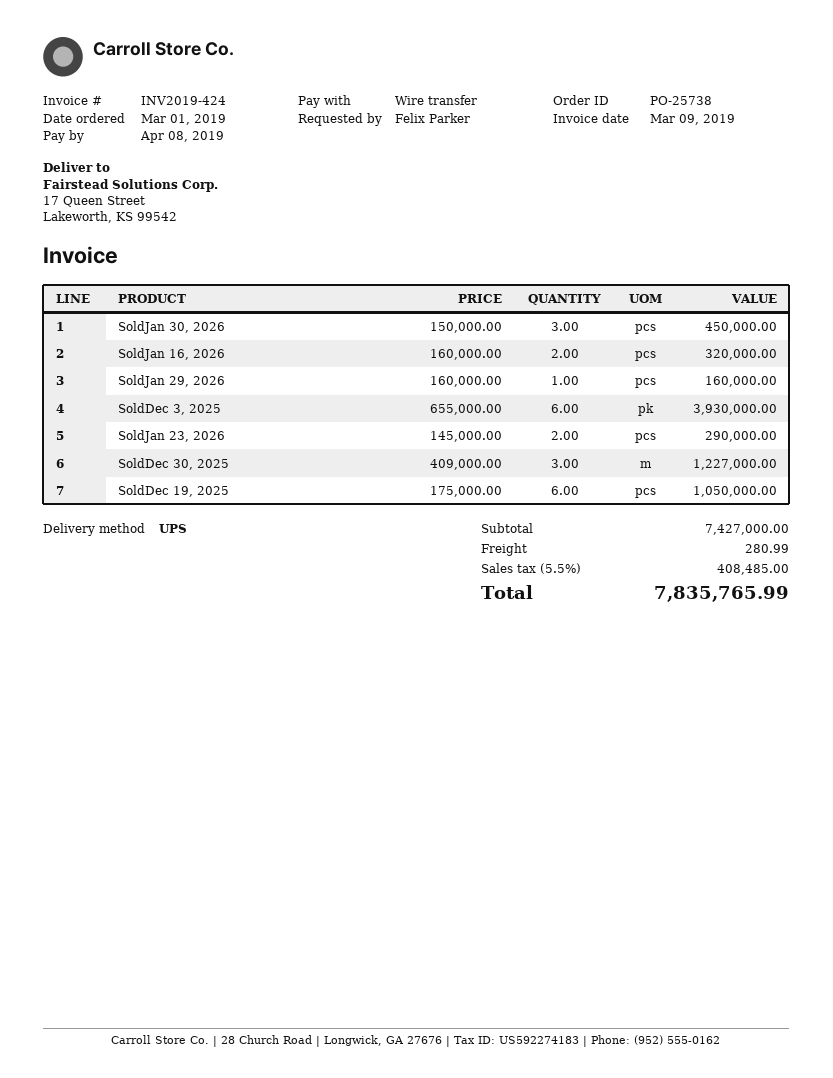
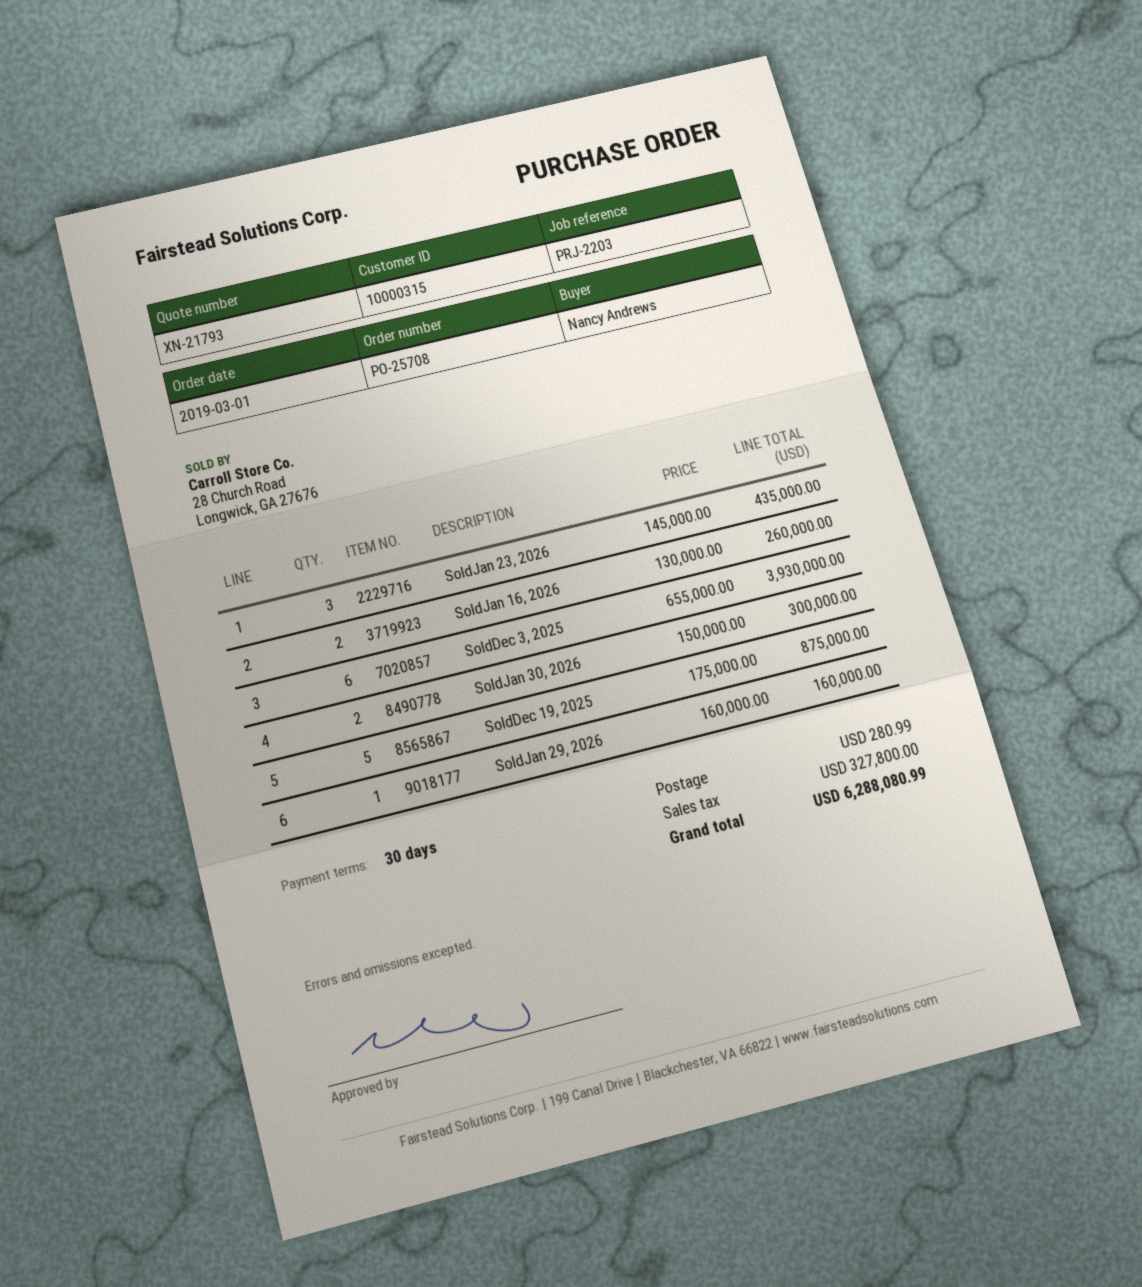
order number: PO-25738 -> PO-25708
ordered by: Felix Parker -> Nancy Andrews
SoldJan 30, 2026: 3 x 150000.00 = 450000.00 -> 2 x 150000.00 = 300000.00
SoldJan 16, 2026: 2 x 160000.00 = 320000.00 -> 2 x 130000.00 = 260000.00
SoldJan 23, 2026: 2 x 145000.00 = 290000.00 -> 3 x 145000.00 = 435000.00
SoldDec 30, 2025: 3 x 409000.00 = 1227000.00 -> none
SoldDec 19, 2025: 6 x 175000.00 = 1050000.00 -> 5 x 175000.00 = 875000.00
tax: 408485.00 -> 327800.00
total: 7835765.99 -> 6288080.99

